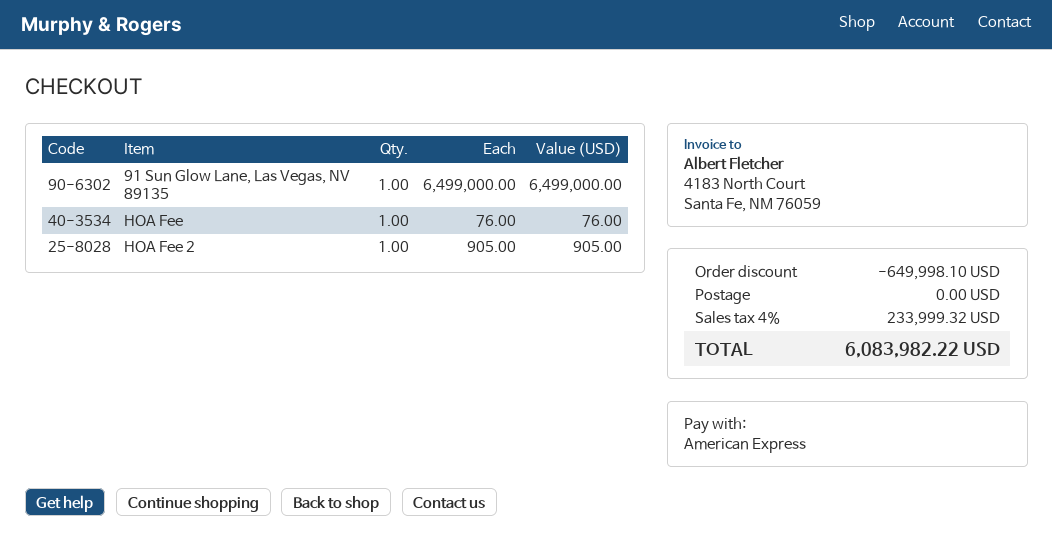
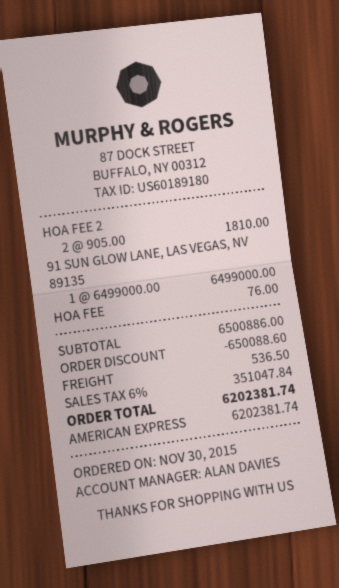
HOA Fee 2: 1 x 905.00 = 905.00 -> 2 x 905.00 = 1810.00
discount: 649998.10 -> 650088.60
shipping: 0.00 -> 536.50
tax: 4% = 233999.32 -> 6% = 351047.84
total: 6083982.22 -> 6202381.74

